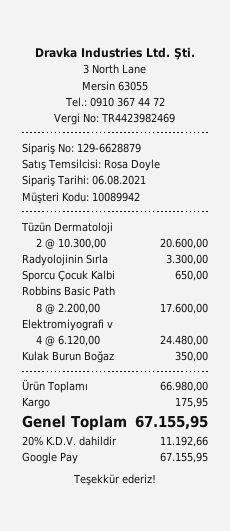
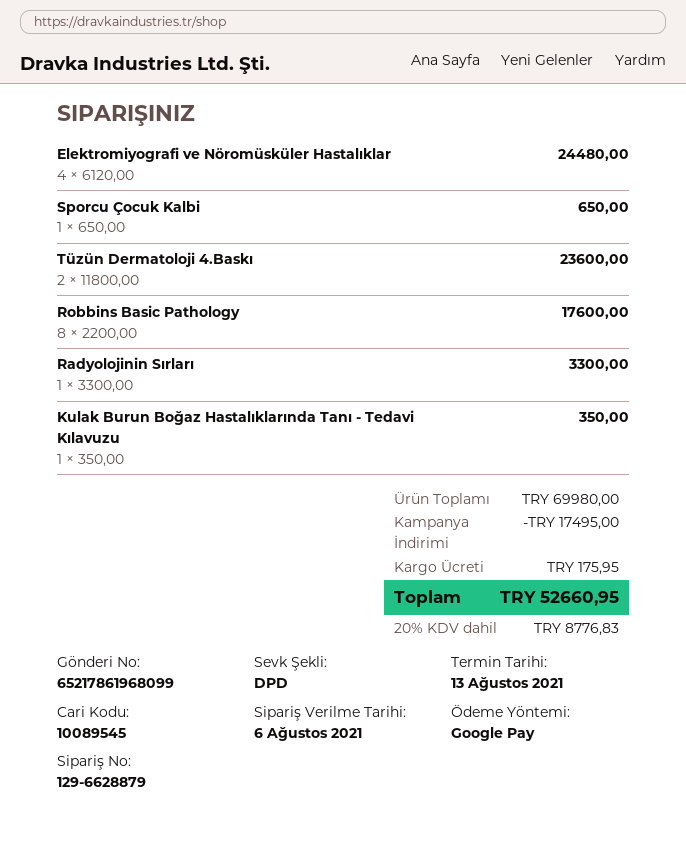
customer number: 10089942 -> 10089545
Tüzün Dermatoloji: 2 x 10300.00 = 20600.00 -> 2 x 11800.00 = 23600.00
subtotal: 66980.00 -> 69980.00
discount: none -> 17495.00
tax: 20% = 11192.66 -> 20% = 8776.83
total: 67155.95 -> 52660.95

